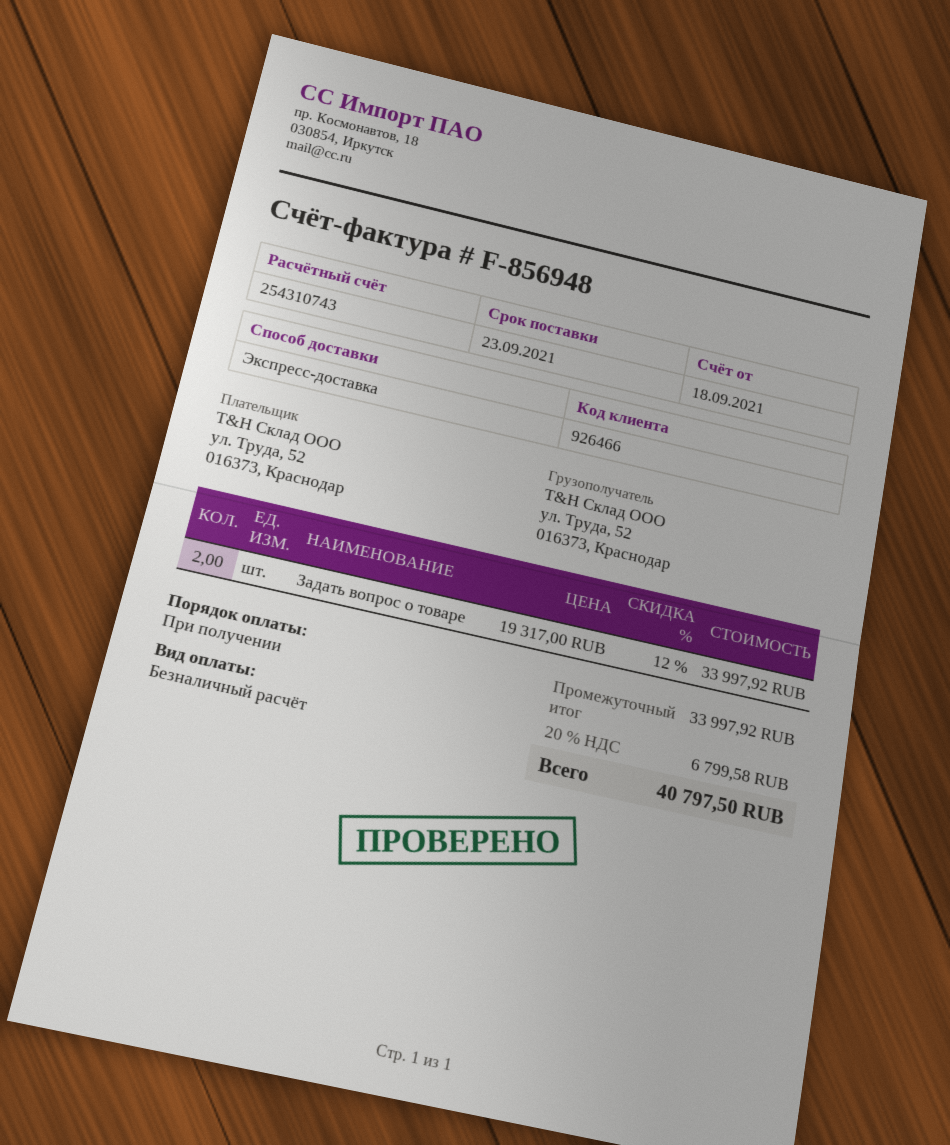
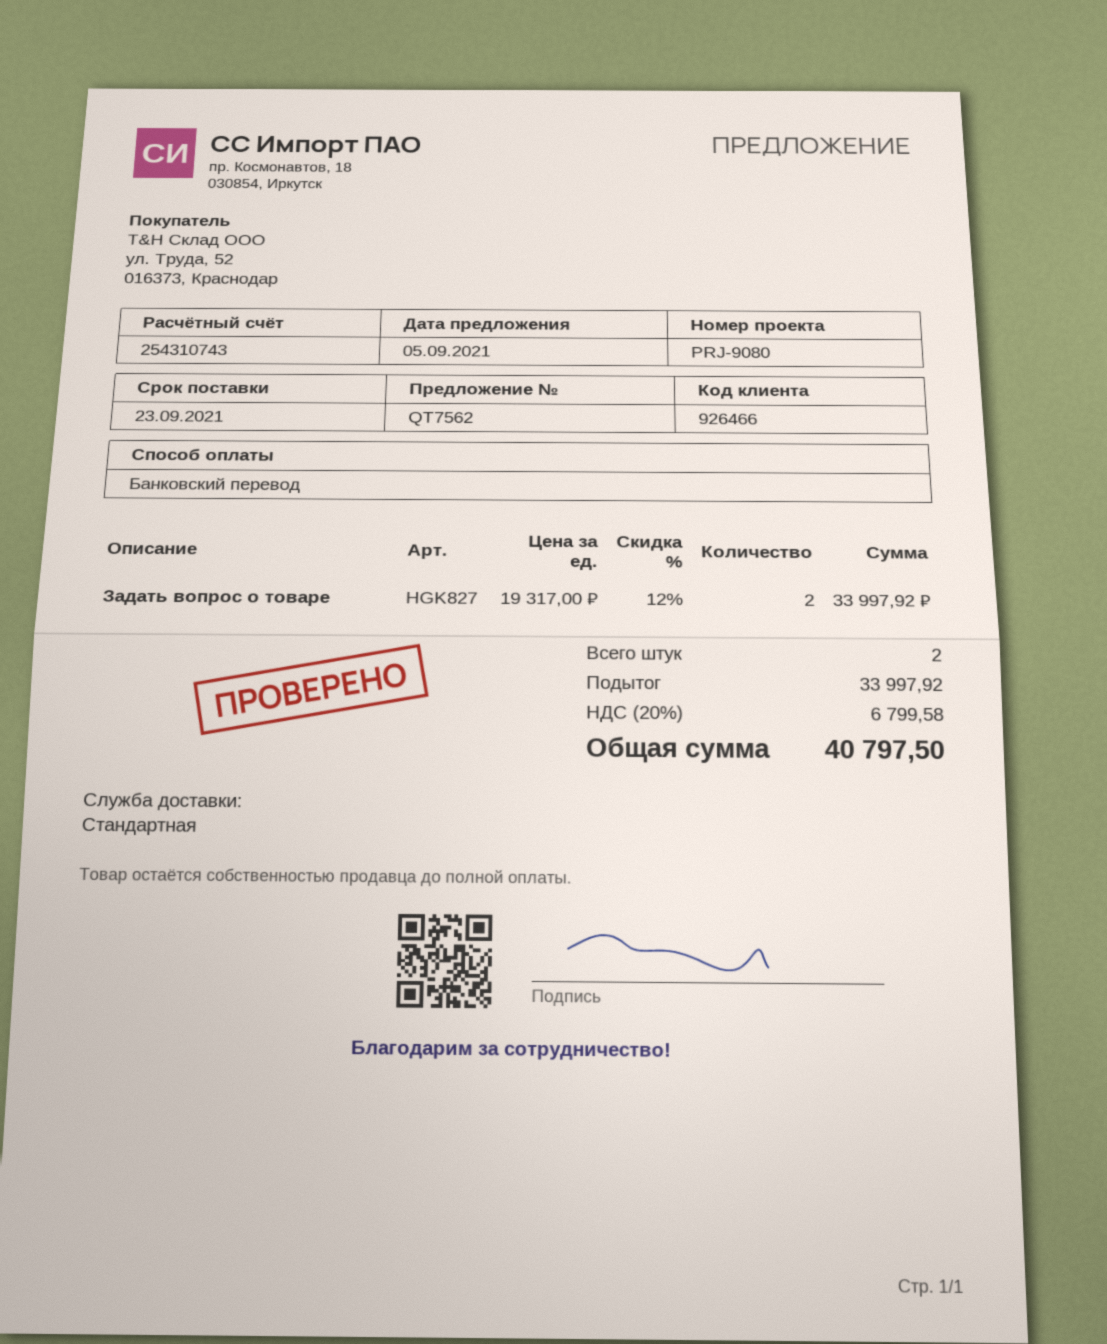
shipping method: express -> standard

